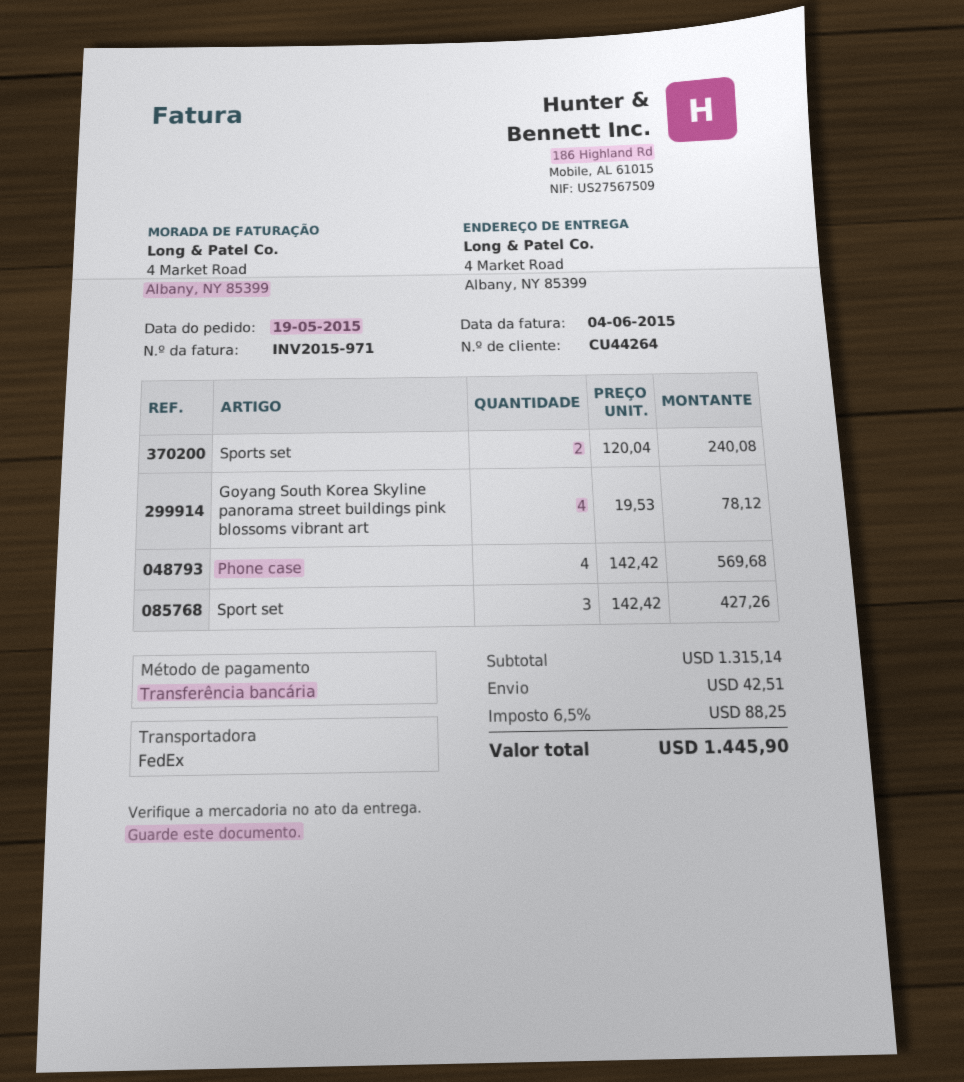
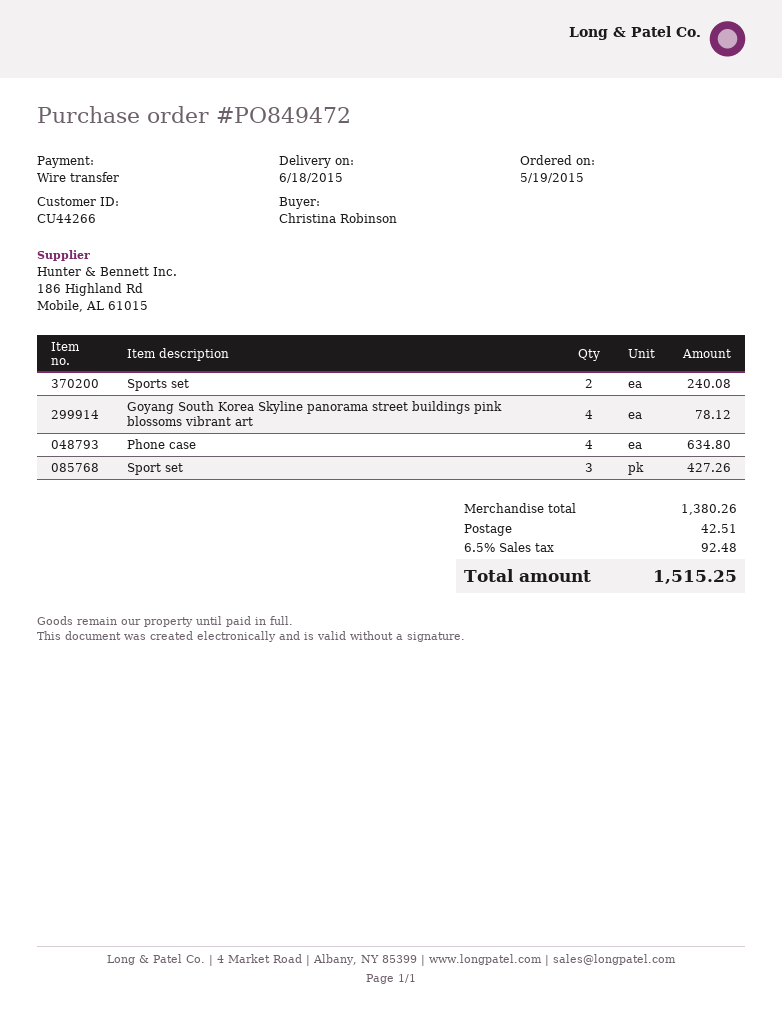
customer number: CU44264 -> CU44266
Phone case: 4 for 569.68 -> 4 for 634.80
subtotal: 1315.14 -> 1380.26
tax: 6.5% = 88.25 -> 6.5% = 92.48
total: 1445.90 -> 1515.25

